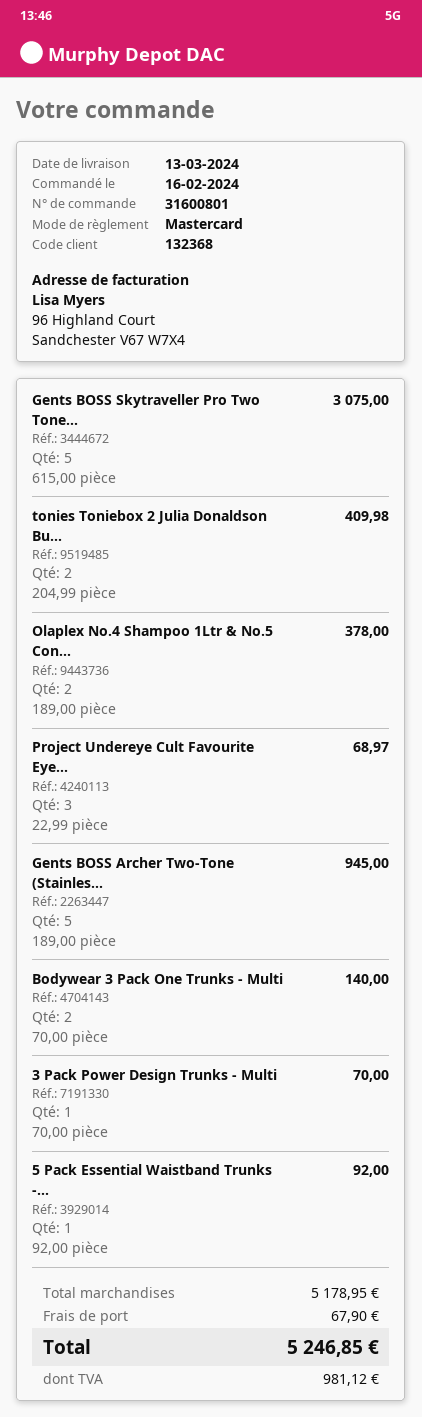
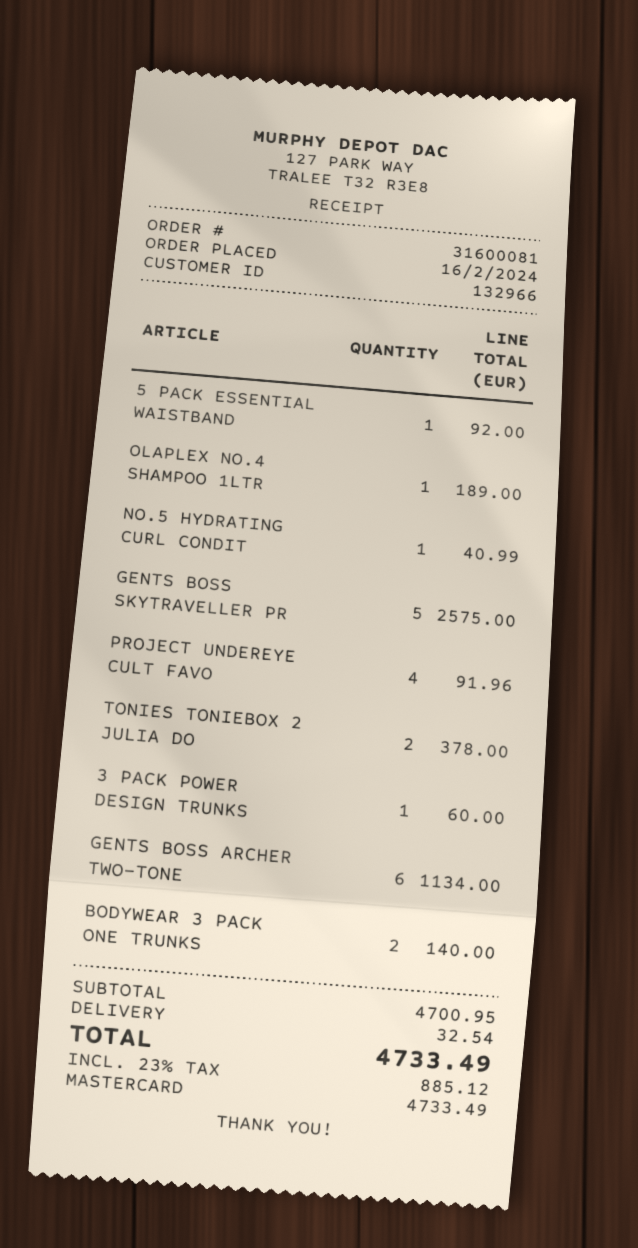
order number: 31600801 -> 31600081
customer number: 132368 -> 132966
Gents BOSS Skytraveller Pro Two Tone...: 5 for 3075.00 -> 5 for 2575.00
tonies Toniebox 2 Julia Donaldson Bu...: 2 for 409.98 -> 2 for 378.00
Olaplex No.4 Shampoo 1Ltr & No.5 Con...: 2 for 378.00 -> 1 for 189.00
Project Undereye Cult Favourite Eye...: 3 for 68.97 -> 4 for 91.96
Gents BOSS Archer Two-Tone (Stainles...: 5 for 945.00 -> 6 for 1134.00
3 Pack Power Design Trunks - Multi: 1 for 70.00 -> 1 for 60.00
NO.5 HYDRATING CURL CONDIT: none -> 1 for 40.99
subtotal: 5178.95 -> 4700.95
shipping: 67.90 -> 32.54
tax: 981.12 -> 885.12
total: 5246.85 -> 4733.49

